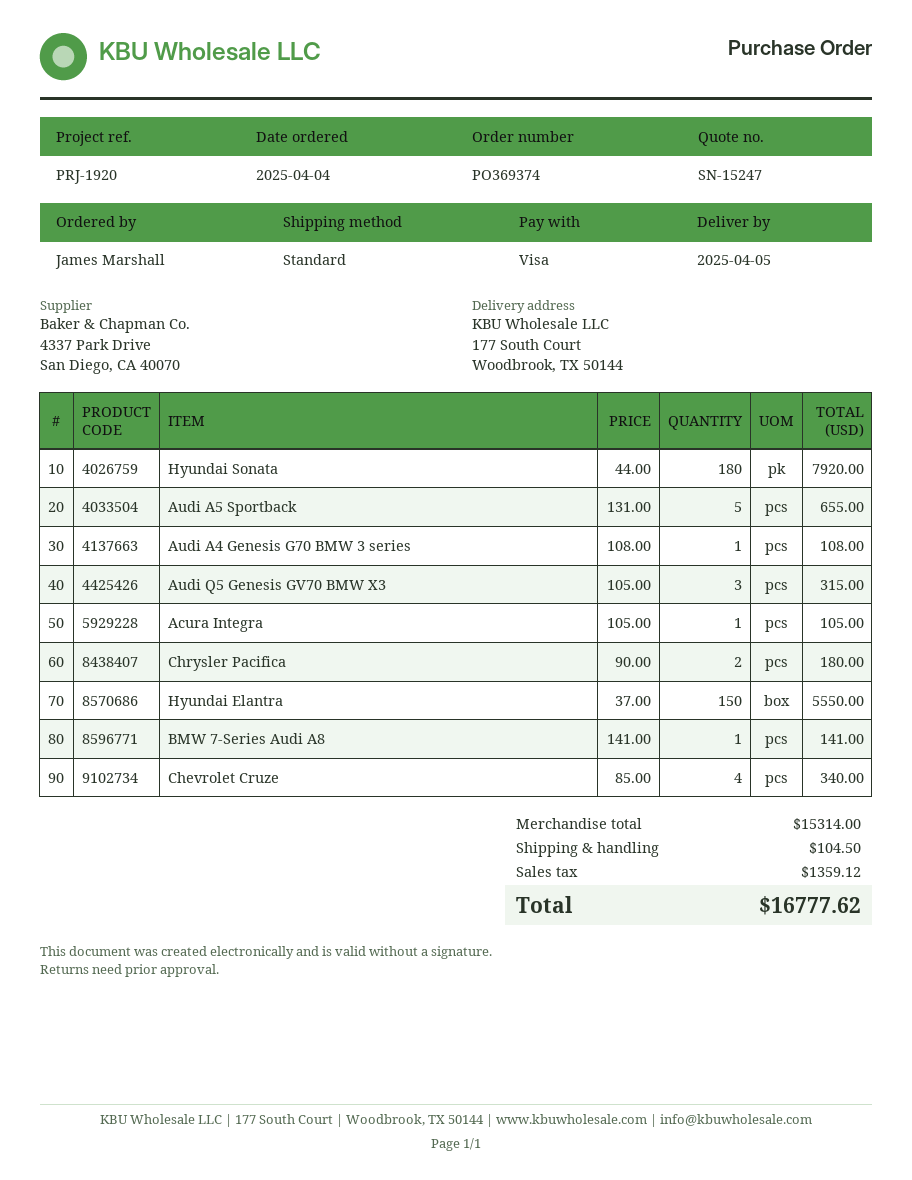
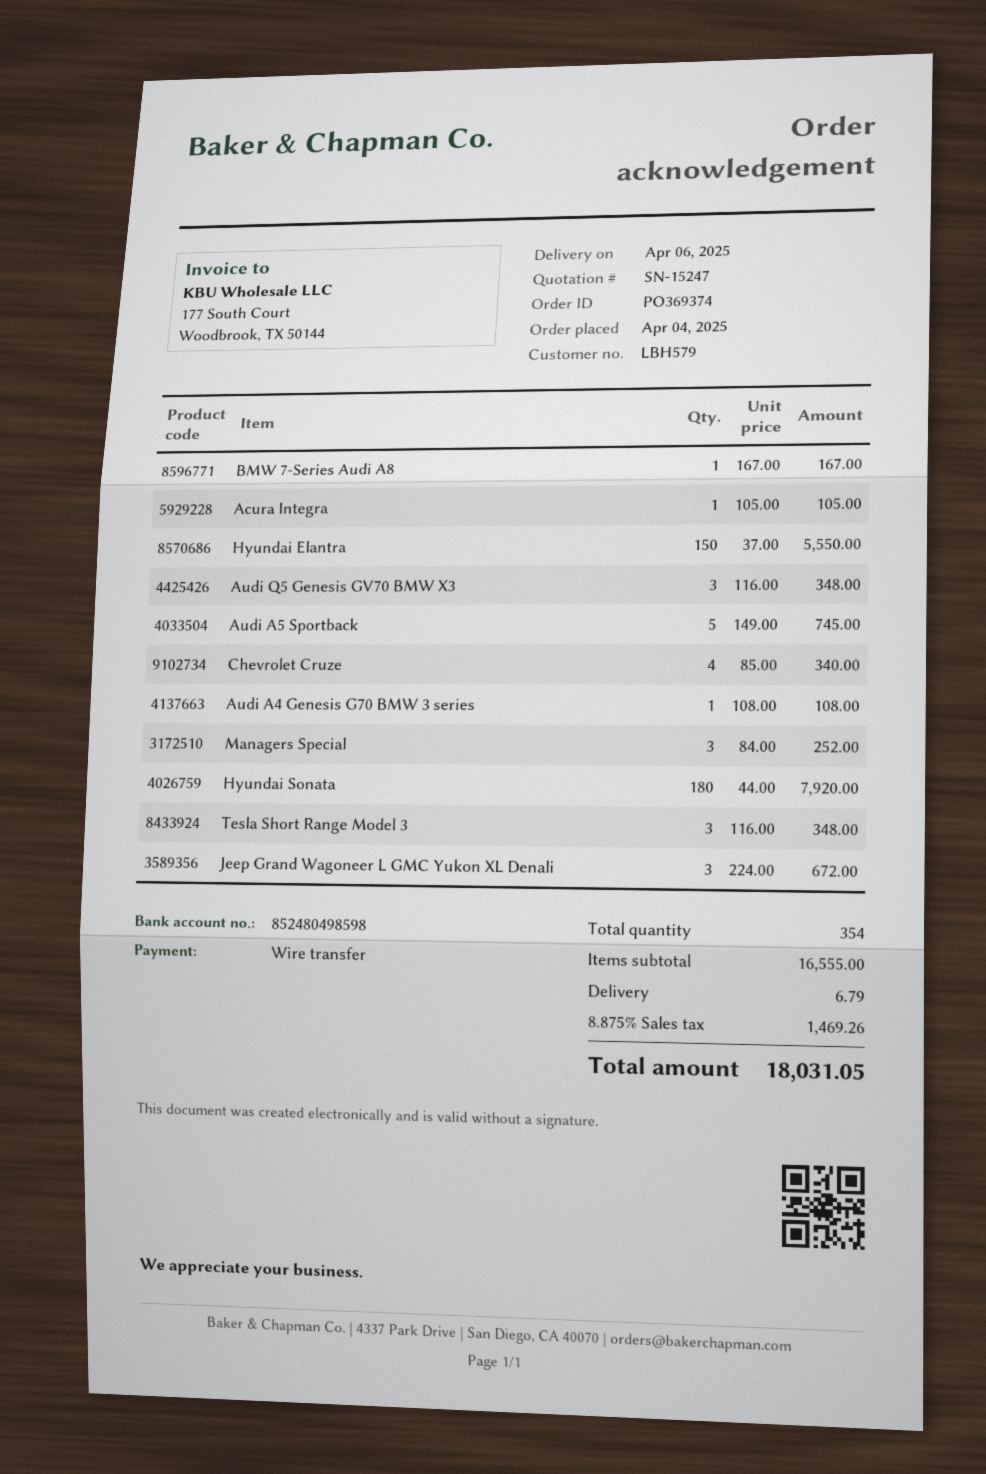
delivery date: 2025-04-05 -> 2025-04-06
payment method: Visa -> bank transfer
Audi A5 Sportback: 5 x 131.00 = 655.00 -> 5 x 149.00 = 745.00
Audi Q5 Genesis GV70 BMW X3: 3 x 105.00 = 315.00 -> 3 x 116.00 = 348.00
Chrysler Pacifica: 2 x 90.00 = 180.00 -> none
BMW 7-Series Audi A8: 1 x 141.00 = 141.00 -> 1 x 167.00 = 167.00
Managers Special: none -> 3 x 84.00 = 252.00
Tesla Short Range Model 3: none -> 3 x 116.00 = 348.00
Jeep Grand Wagoneer L GMC Yukon XL Denali: none -> 3 x 224.00 = 672.00
subtotal: 15314.00 -> 16555.00
shipping: 104.50 -> 6.79
tax: 1359.12 -> 1469.26
total: 16777.62 -> 18031.05

